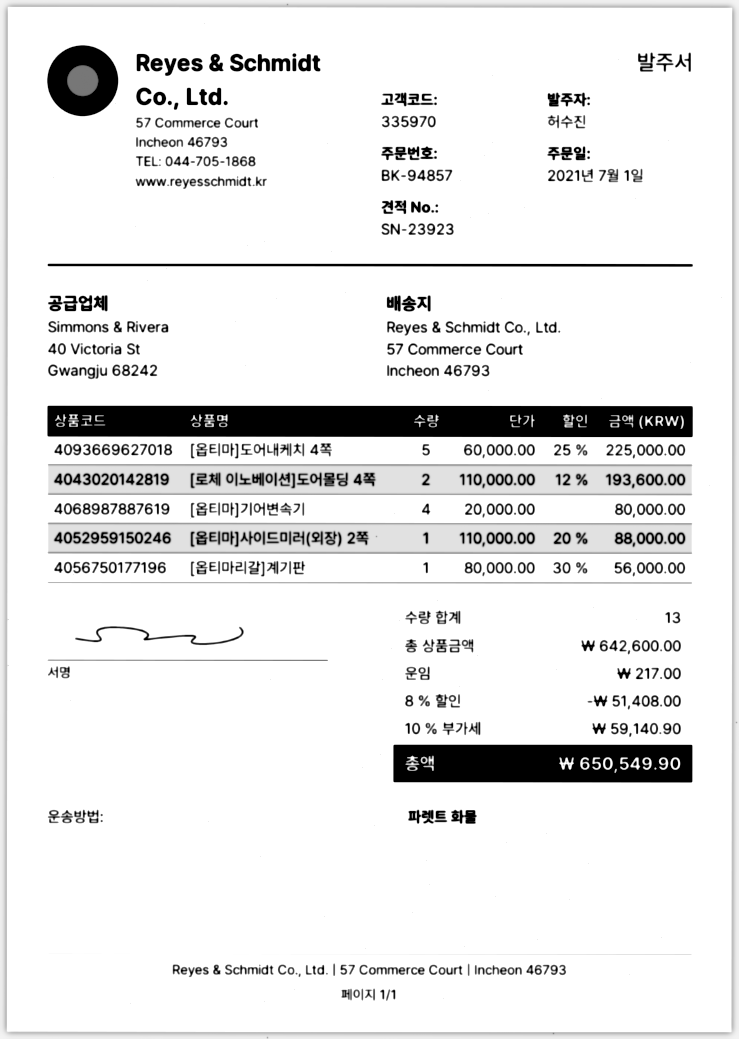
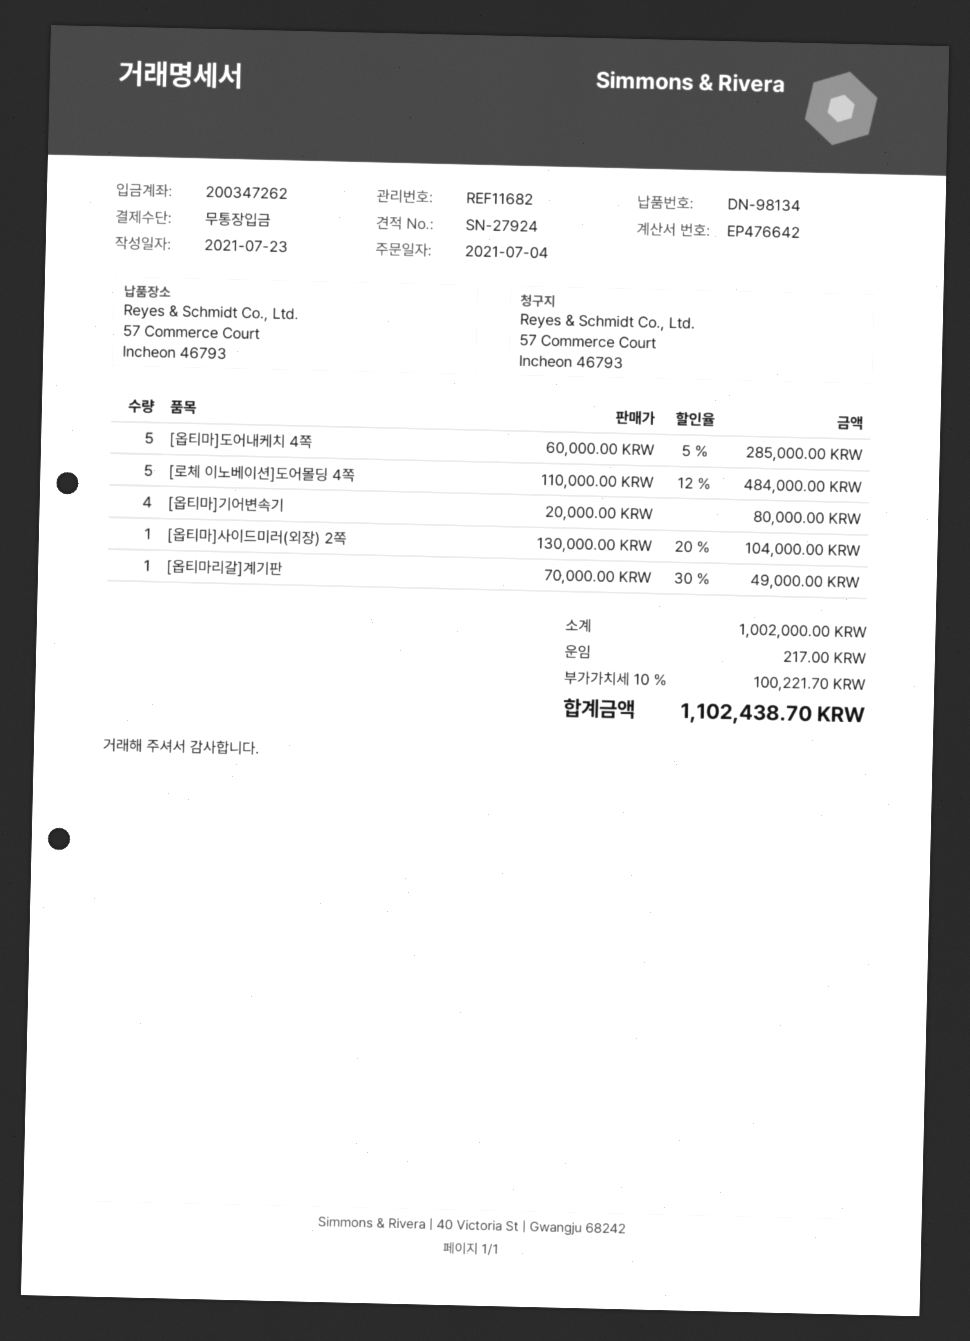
quote number: SN-23923 -> SN-27924
order date: 2021-07-01 -> 2021-07-04
[옵티마]도어내케치 4쪽: 5 x 60000.00 - 25% = 225000.00 -> 5 x 60000.00 - 5% = 285000.00
[로체 이노베이션]도어몰딩 4쪽: 2 x 110000.00 - 12% = 193600.00 -> 5 x 110000.00 - 12% = 484000.00
[옵티마]사이드미러(외장) 2쪽: 1 x 110000.00 - 20% = 88000.00 -> 1 x 130000.00 - 20% = 104000.00
[옵티마리갈]계기판: 1 x 80000.00 - 30% = 56000.00 -> 1 x 70000.00 - 30% = 49000.00
subtotal: 642600.00 -> 1002000.00
discount: 8% = 51408.00 -> none
tax: 10% = 59140.90 -> 10% = 100221.70
total: 650549.90 -> 1102438.70

